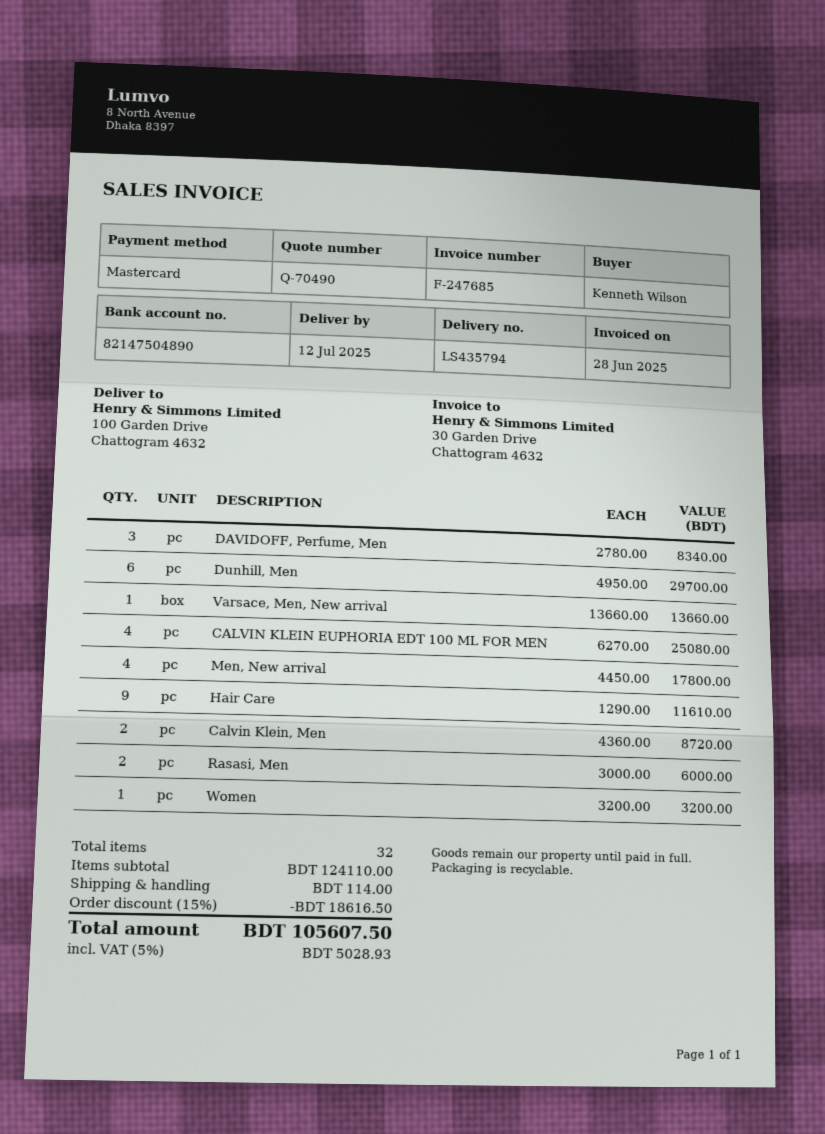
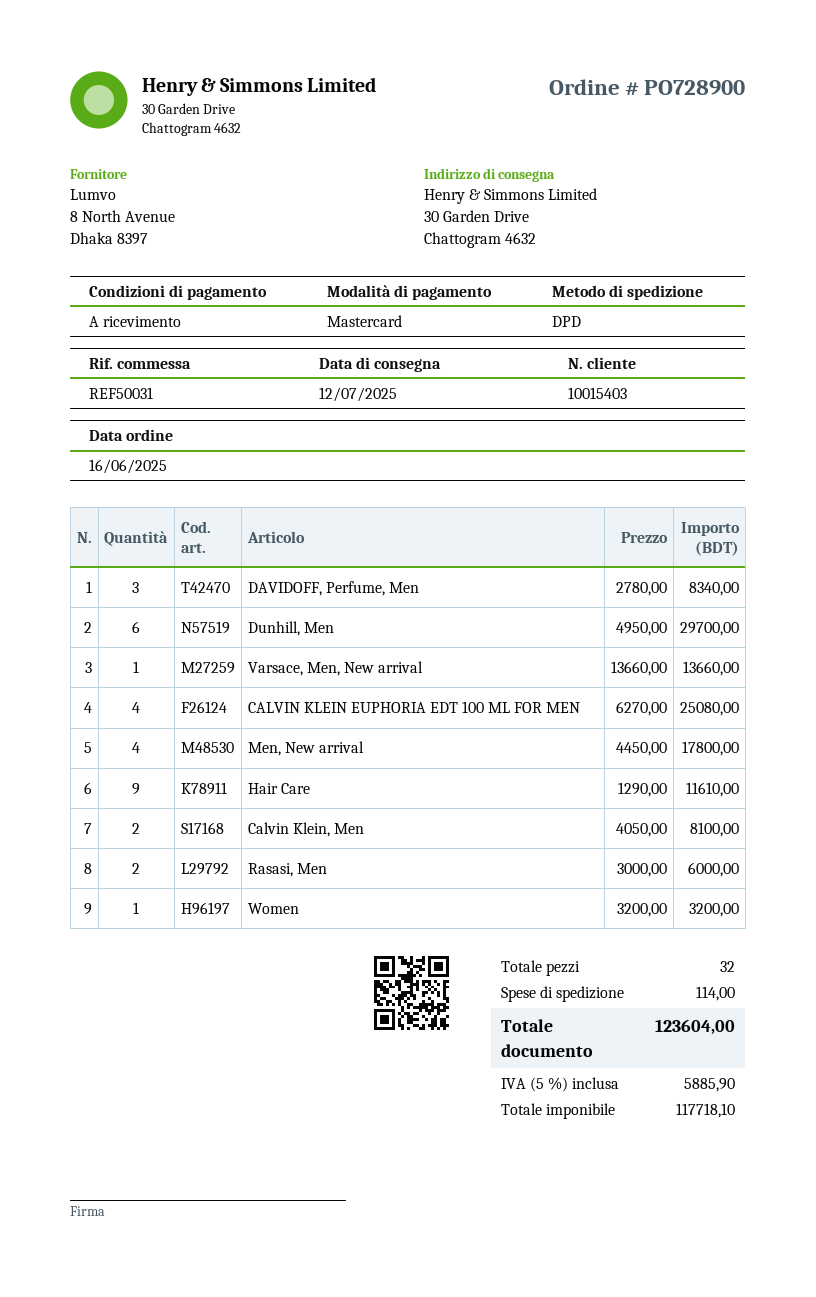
ship to: 100 Garden Drive, Chattogram 4632 -> 30 Garden Drive, Chattogram 4632
Calvin Klein, Men: 2 x 4360.00 = 8720.00 -> 2 x 4050.00 = 8100.00
discount: 15% = 18616.50 -> none
tax: 5% = 5028.93 -> 5% = 5885.90
total: 105607.50 -> 123604.00

